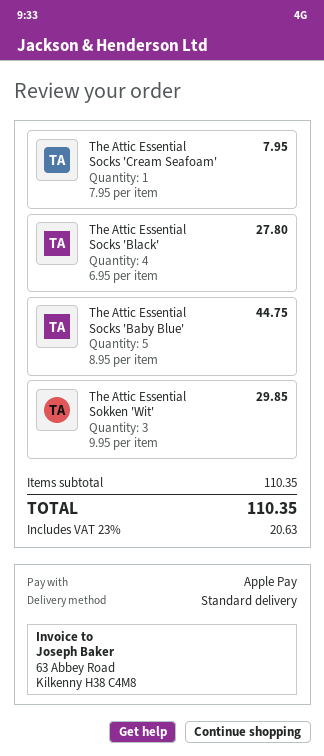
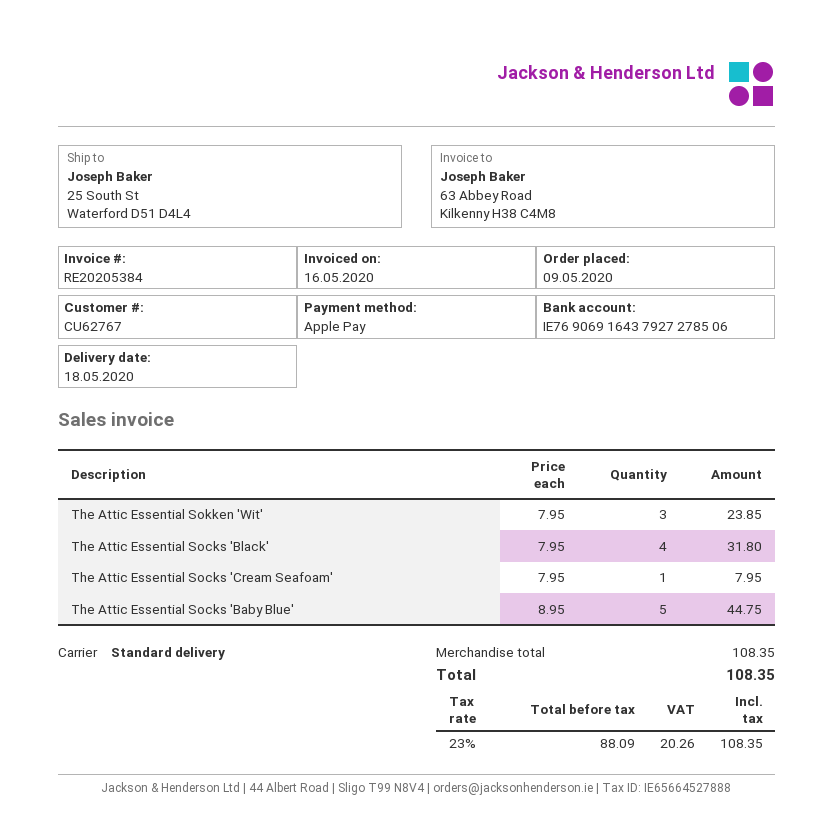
The Attic Essential Socks 'Black': 4 x 6.95 = 27.80 -> 4 x 7.95 = 31.80
The Attic Essential Sokken 'Wit': 3 x 9.95 = 29.85 -> 3 x 7.95 = 23.85
subtotal: 110.35 -> 108.35
tax: 23% = 20.63 -> 23% = 20.26
total: 110.35 -> 108.35

